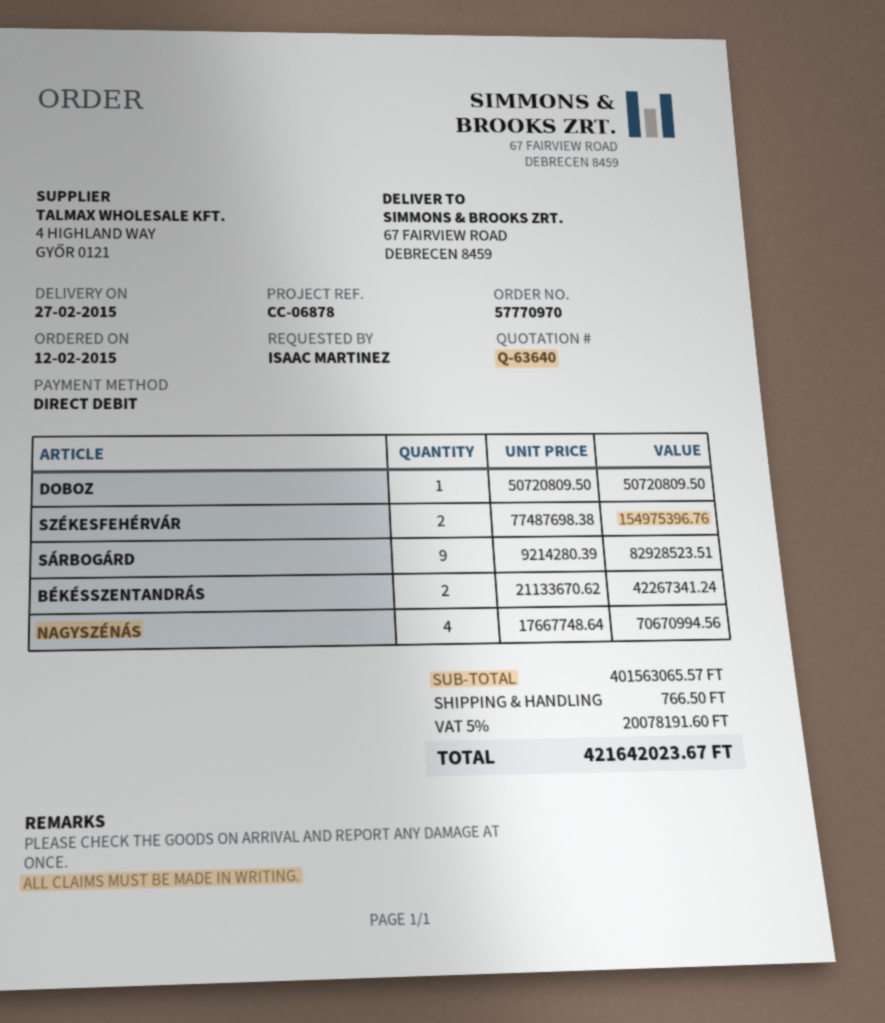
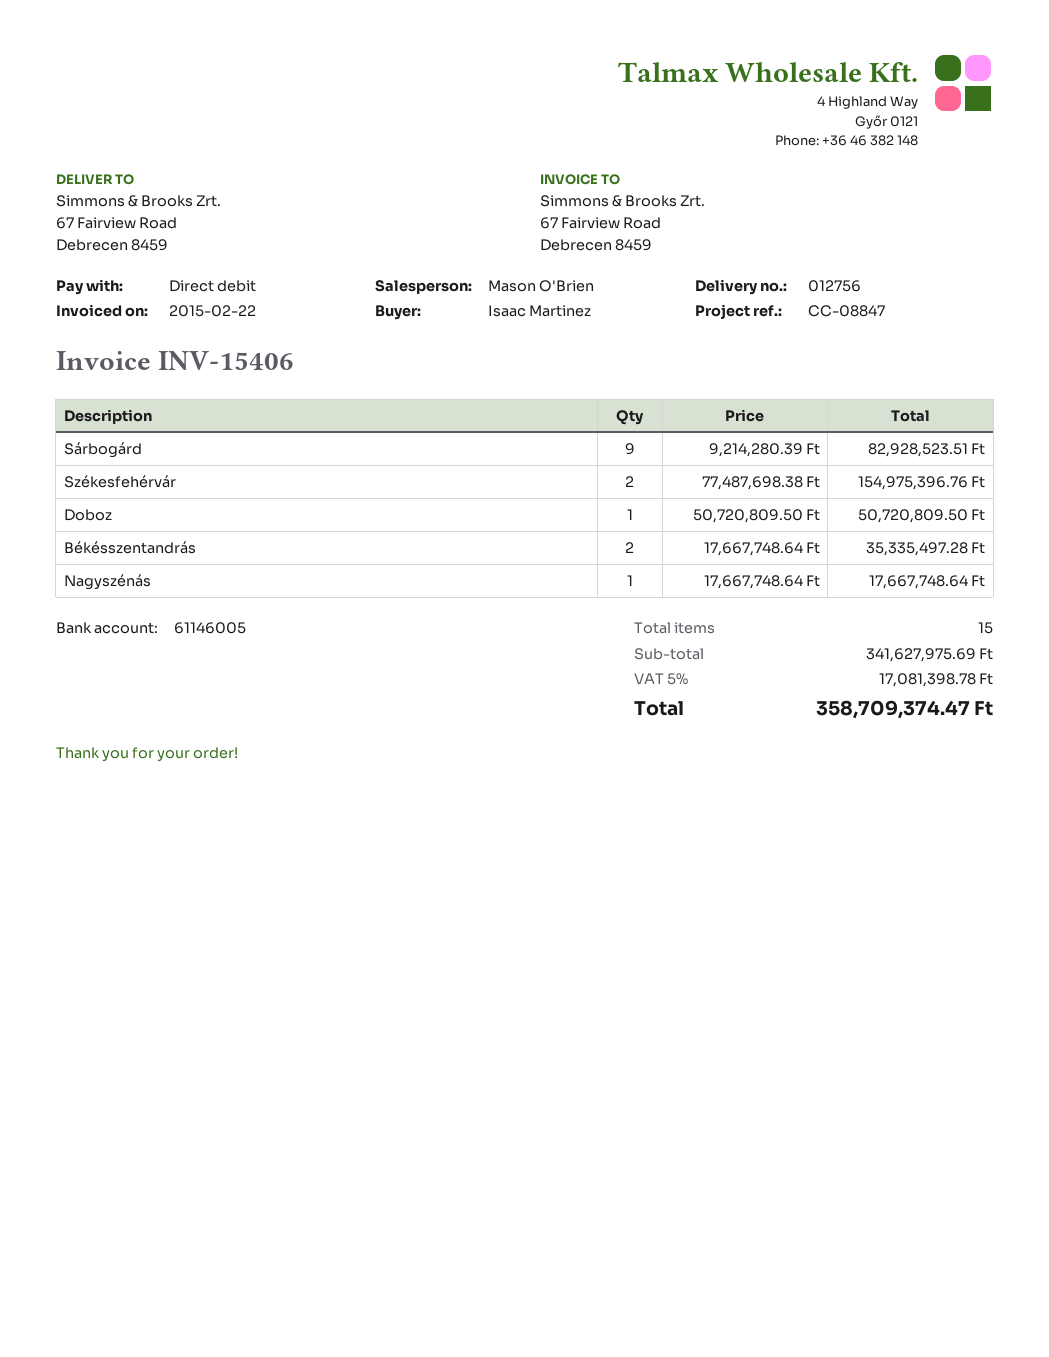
reference: CC-06878 -> CC-08847
BÉKÉSSZENTANDRÁS: 2 x 21133670.62 = 42267341.24 -> 2 x 17667748.64 = 35335497.28
NAGYSZÉNÁS: 4 x 17667748.64 = 70670994.56 -> 1 x 17667748.64 = 17667748.64
subtotal: 401563065.57 -> 341627975.69
shipping: 766.50 -> none
tax: 5% = 20078191.60 -> 5% = 17081398.78
total: 421642023.67 -> 358709374.47

